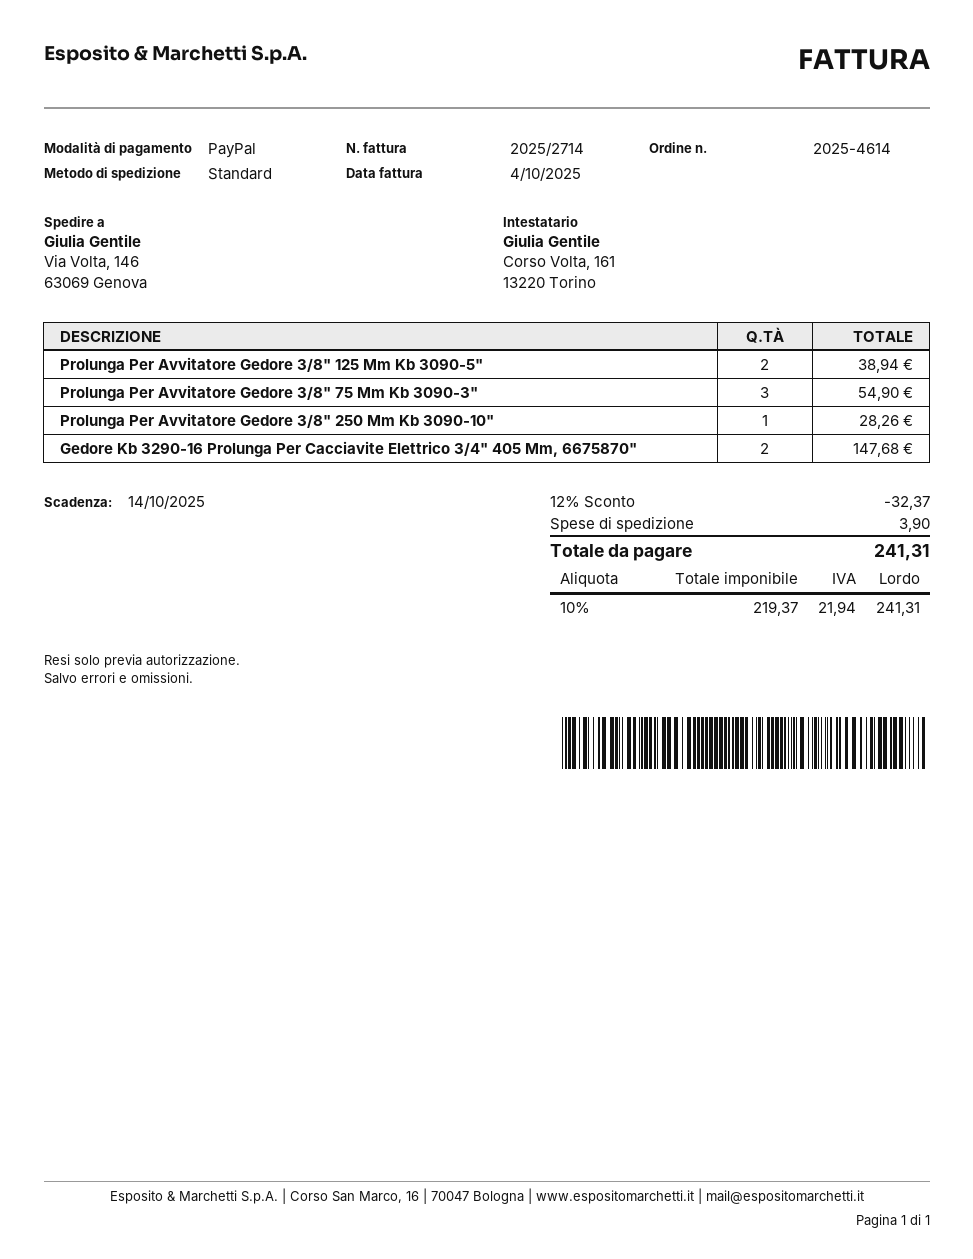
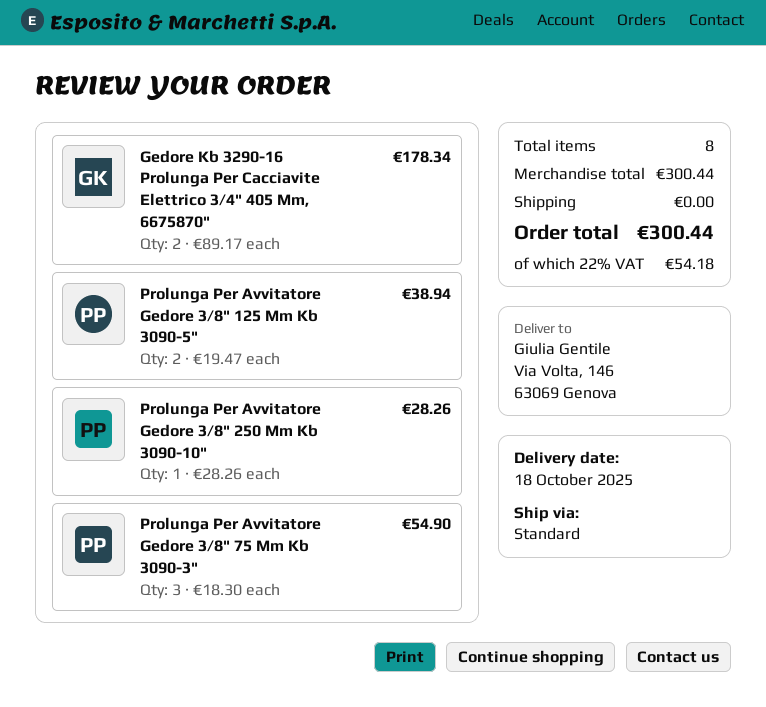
Gedore Kb 3290-16 Prolunga Per Cacciavite Elettrico 3/4" 405 Mm, 6675870": 2 for 147.68 -> 2 for 178.34
discount: 12% = 32.37 -> none
shipping: 3.90 -> 0.00
tax: 10% = 21.94 -> 22% = 54.18
total: 241.31 -> 300.44

